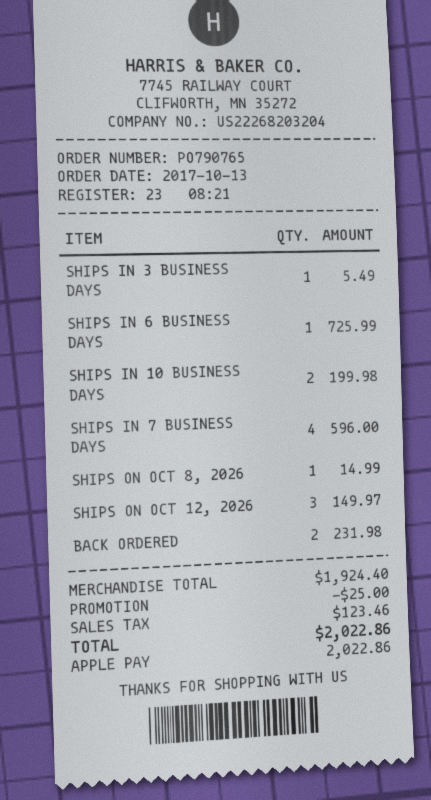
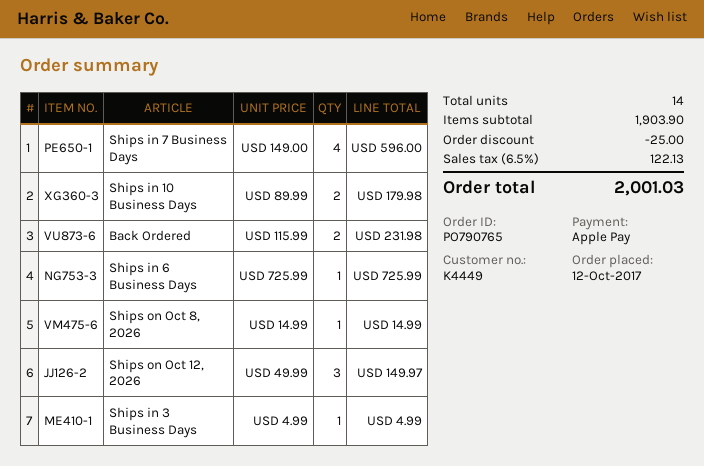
order date: 2017-10-13 -> 2017-10-12
SHIPS IN 3 BUSINESS DAYS: 1 for 5.49 -> 1 for 4.99
SHIPS IN 10 BUSINESS DAYS: 2 for 199.98 -> 2 for 179.98
subtotal: 1924.40 -> 1903.90
tax: 123.46 -> 122.13
total: 2022.86 -> 2001.03

